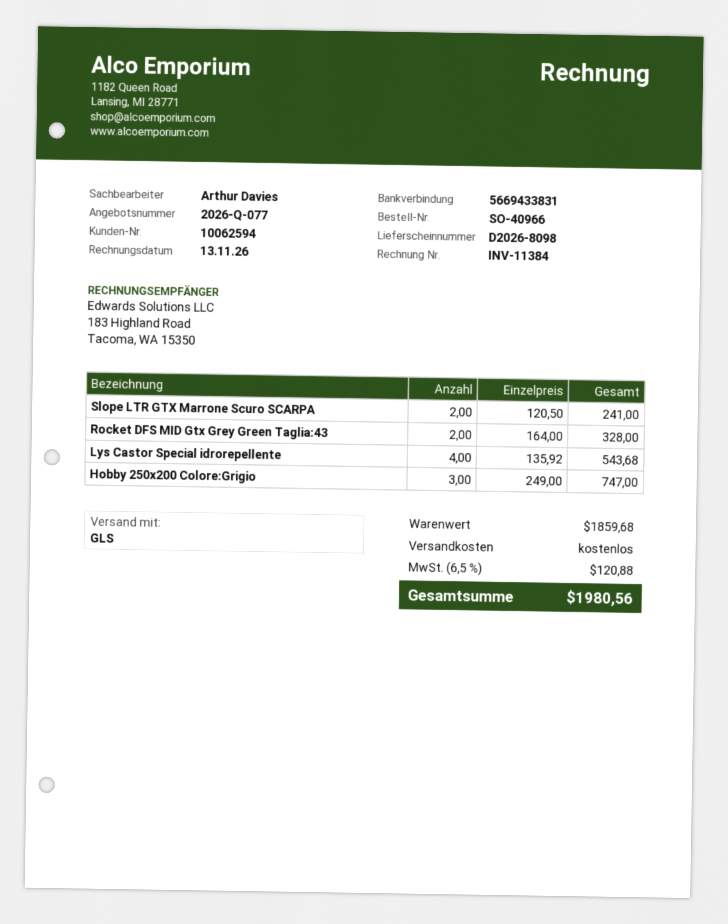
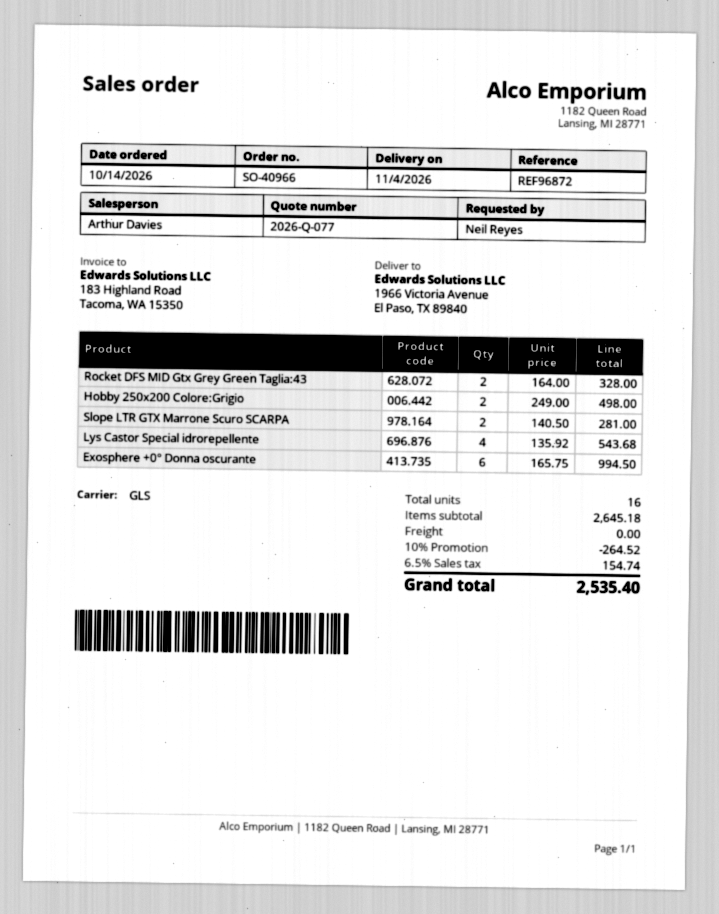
Slope LTR GTX Marrone Scuro SCARPA: 2 x 120.50 = 241.00 -> 2 x 140.50 = 281.00
Hobby 250x200 Colore:Grigio: 3 x 249.00 = 747.00 -> 2 x 249.00 = 498.00
Exosphere +0° Donna oscurante: none -> 6 x 165.75 = 994.50
subtotal: 1859.68 -> 2645.18
discount: none -> 10% = 264.52
tax: 6.5% = 120.88 -> 6.5% = 154.74
total: 1980.56 -> 2535.40

